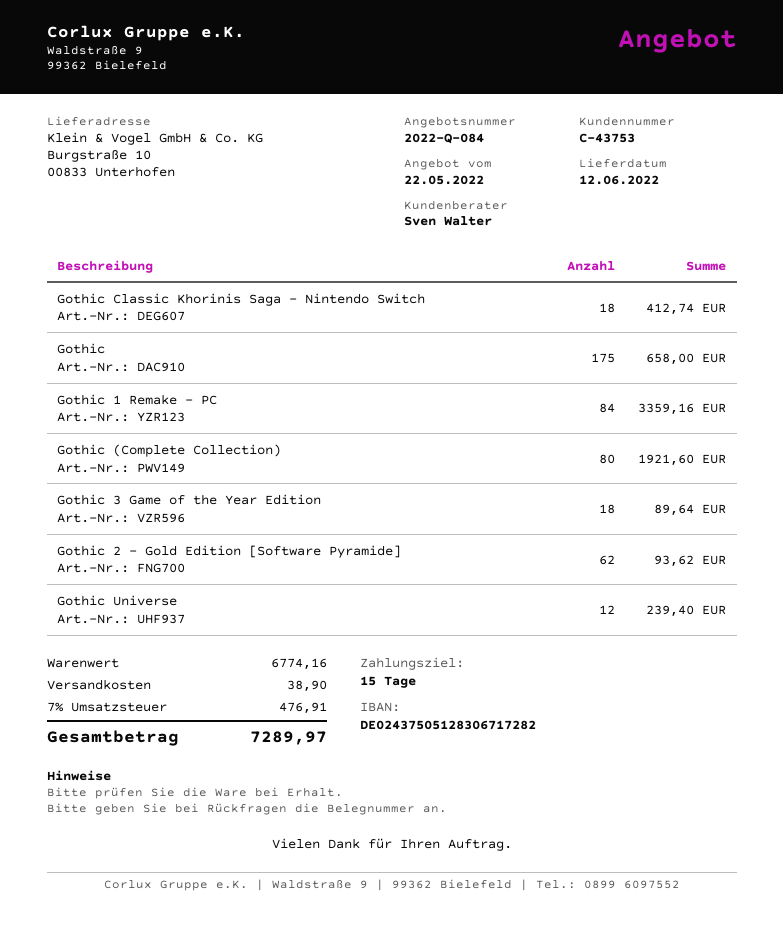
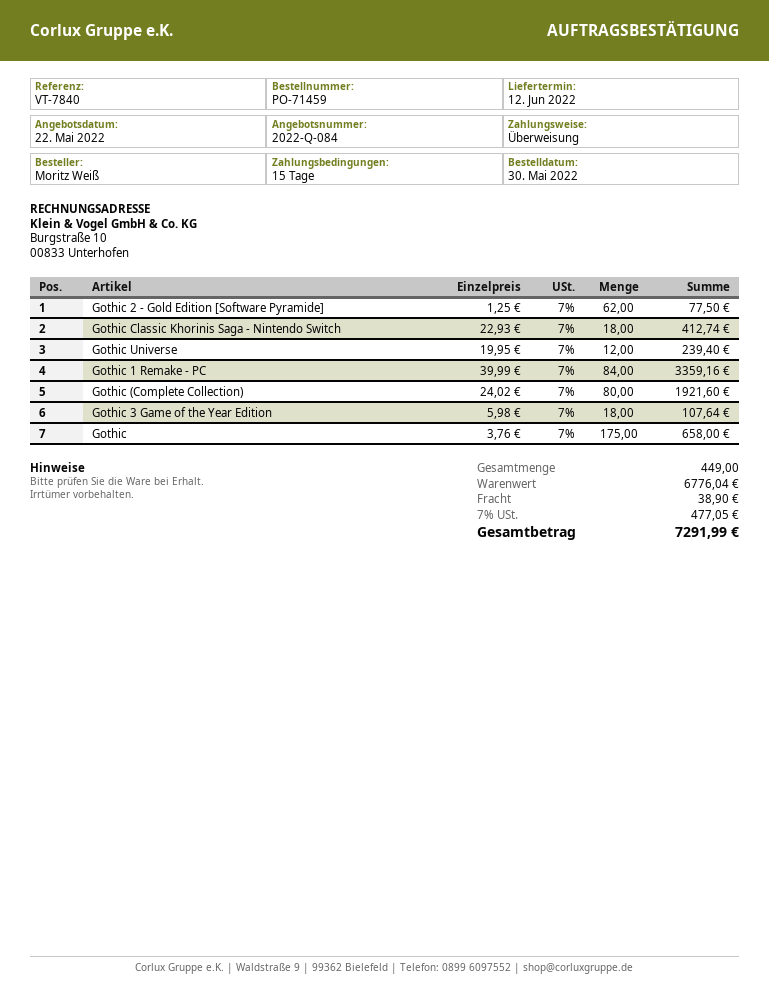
Gothic 3 Game of the Year Edition: 18 for 89.64 -> 18 for 107.64
Gothic 2 - Gold Edition [Software Pyramide]: 62 for 93.62 -> 62 for 77.50
subtotal: 6774.16 -> 6776.04
tax: 7% = 476.91 -> 7% = 477.05
total: 7289.97 -> 7291.99

